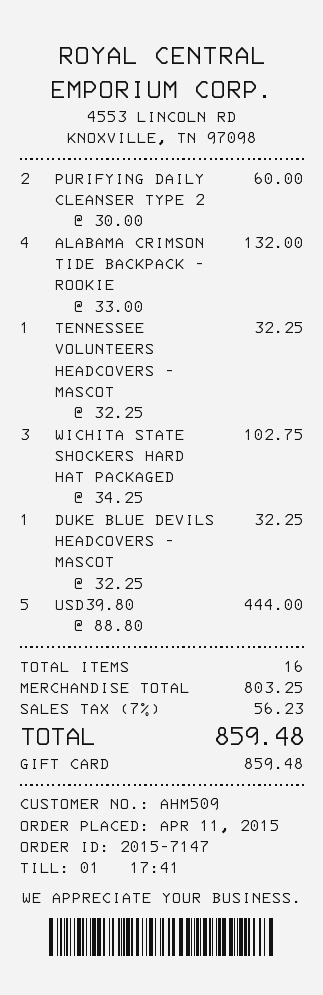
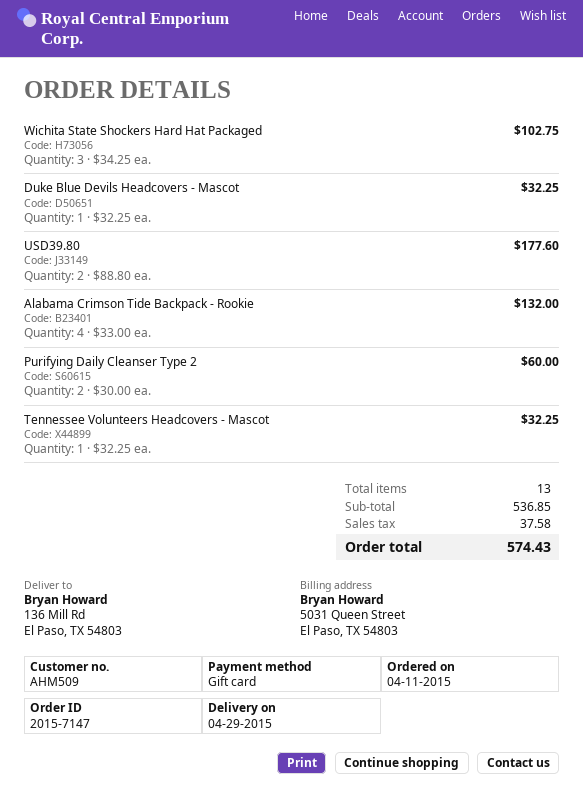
USD39.80: 5 x 88.80 = 444.00 -> 2 x 88.80 = 177.60
total quantity: 16 -> 13
subtotal: 803.25 -> 536.85
tax: 56.23 -> 37.58
total: 859.48 -> 574.43

